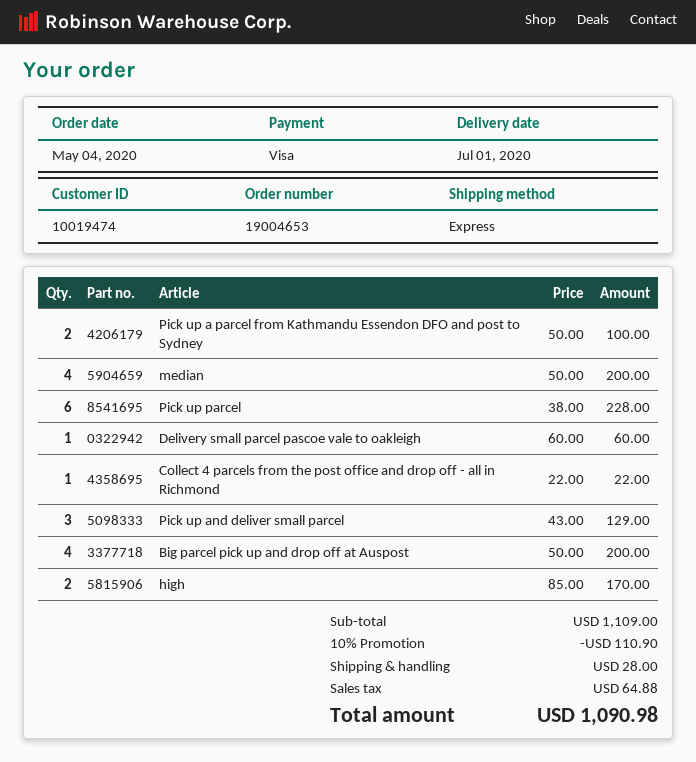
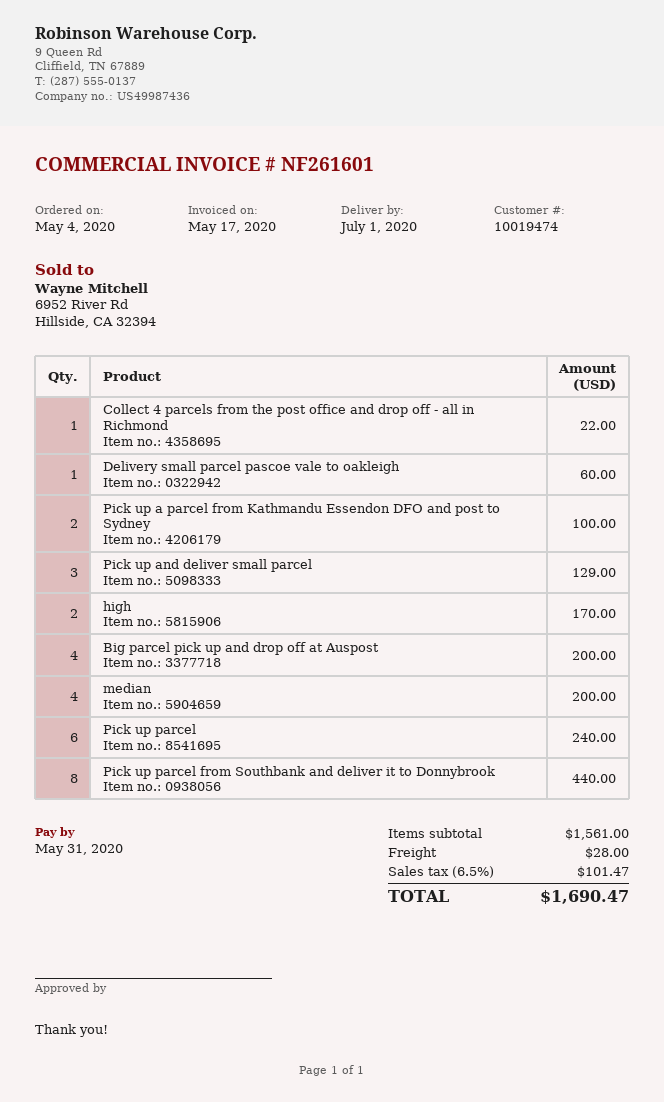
Pick up parcel: 6 for 228.00 -> 6 for 240.00
Pick up parcel from Southbank and deliver it to Donnybrook: none -> 8 for 440.00
subtotal: 1109.00 -> 1561.00
discount: 10% = 110.90 -> none
tax: 64.88 -> 101.47
total: 1090.98 -> 1690.47

